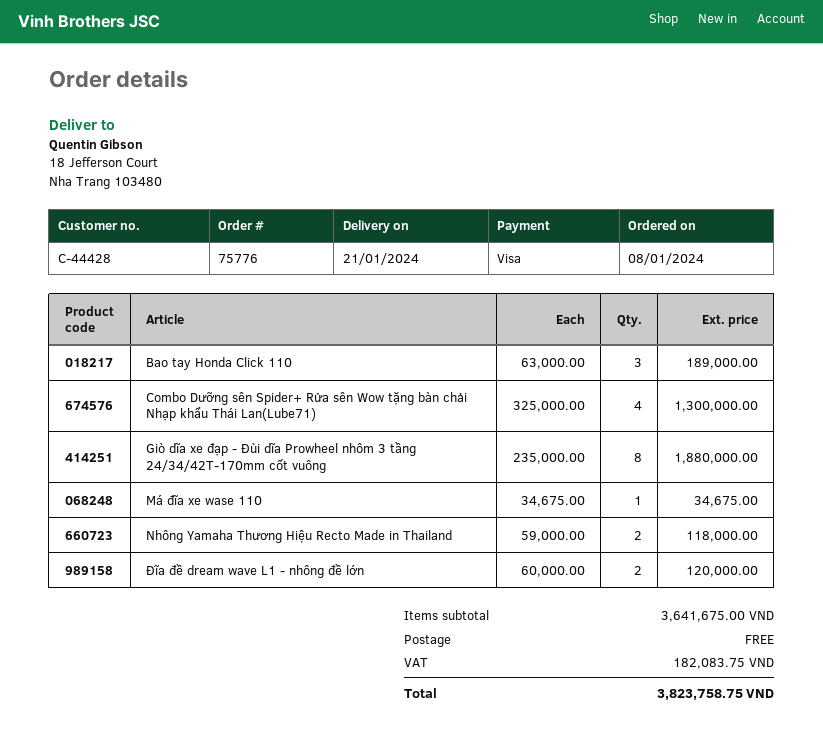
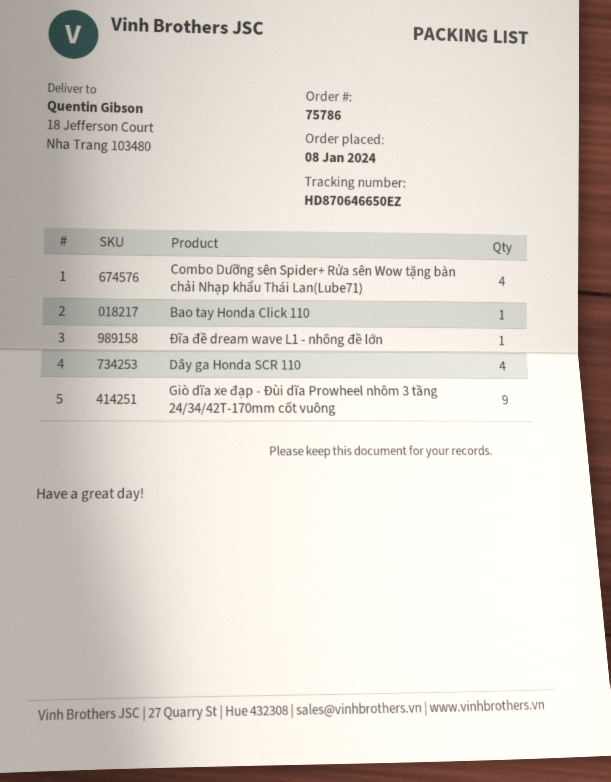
order number: 75776 -> 75786
Bao tay Honda Click 110: 3 -> 1
Giò dĩa xe đạp - Đùi dĩa Prowheel nhôm 3 tầng 24/34/42T-170mm cốt vuông: 8 -> 9
Má đĩa xe wase 110: 1 -> none
Nhông Yamaha Thương Hiệu Recto Made in Thailand: 2 -> none
Đĩa đề dream wave L1 - nhông đề lớn: 2 -> 1
Dây ga Honda SCR 110: none -> 4

